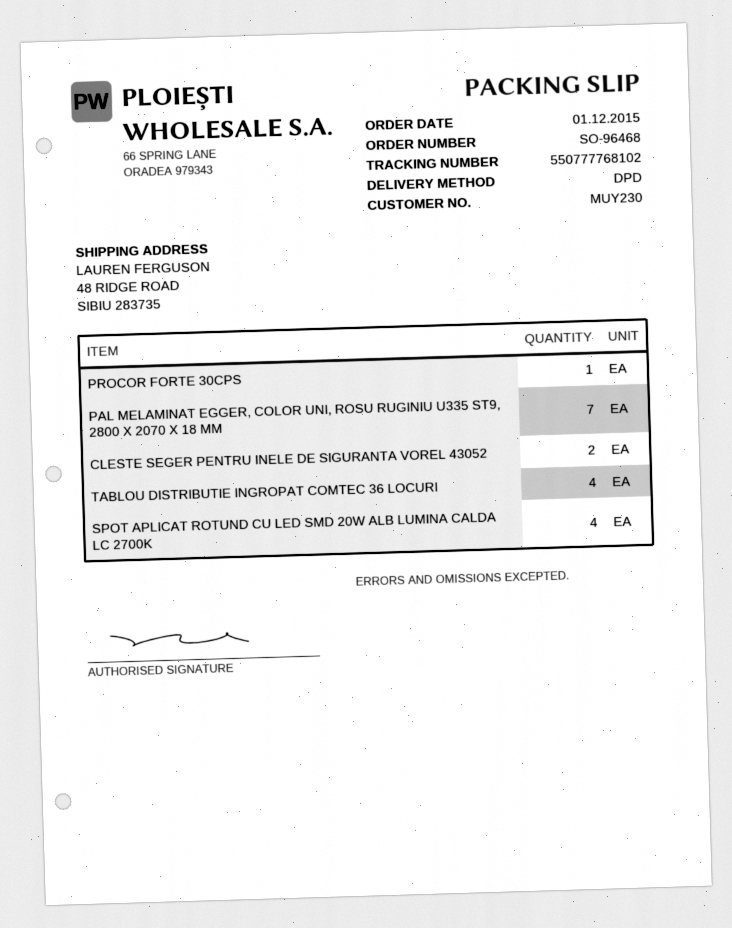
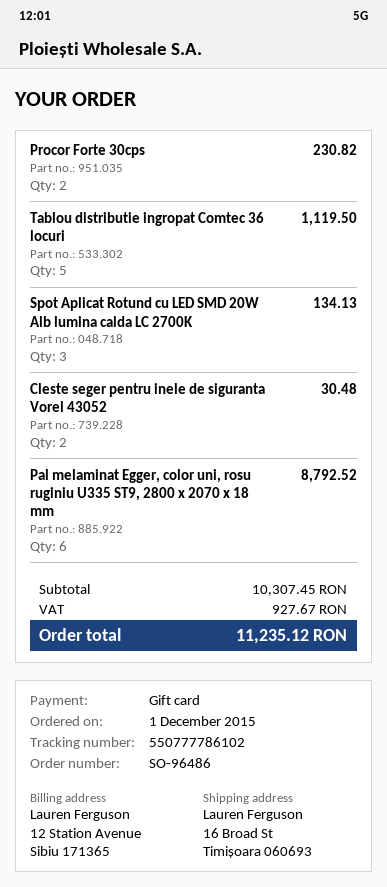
order number: SO-96468 -> SO-96486
tracking number: 550777768102 -> 550777786102
ship to: 48 RIDGE ROAD, SIBIU 283735 -> 16 Broad St, Timișoara 060693
PROCOR FORTE 30CPS: 1 -> 2
PAL MELAMINAT EGGER, COLOR UNI, ROSU RUGINIU U335 ST9, 2800 X 2070 X 18 MM: 7 -> 6
TABLOU DISTRIBUTIE INGROPAT COMTEC 36 LOCURI: 4 -> 5
SPOT APLICAT ROTUND CU LED SMD 20W ALB LUMINA CALDA LC 2700K: 4 -> 3

